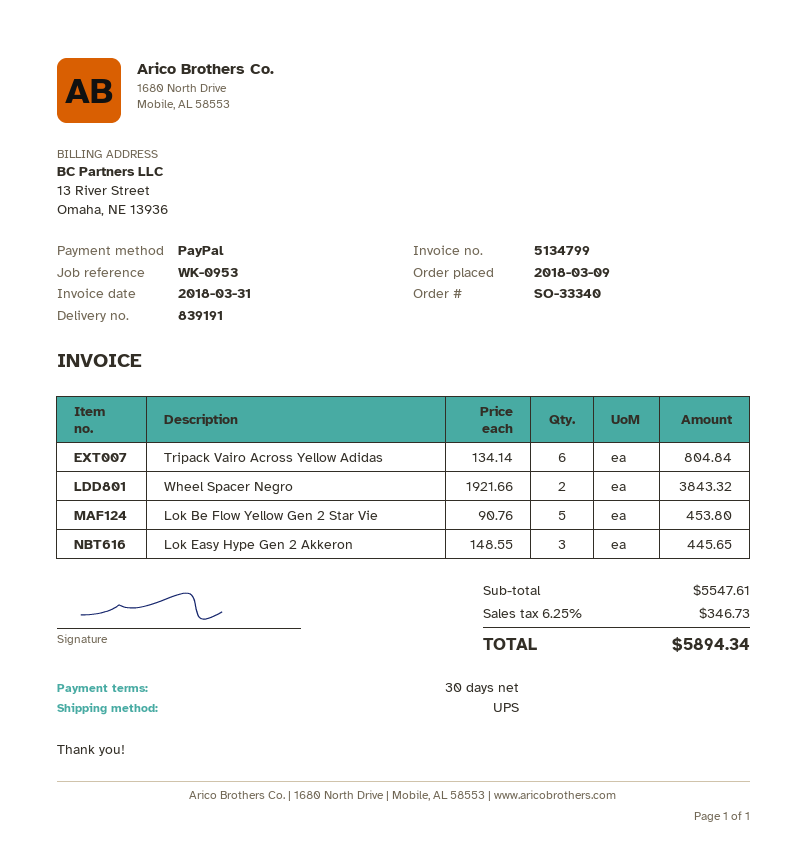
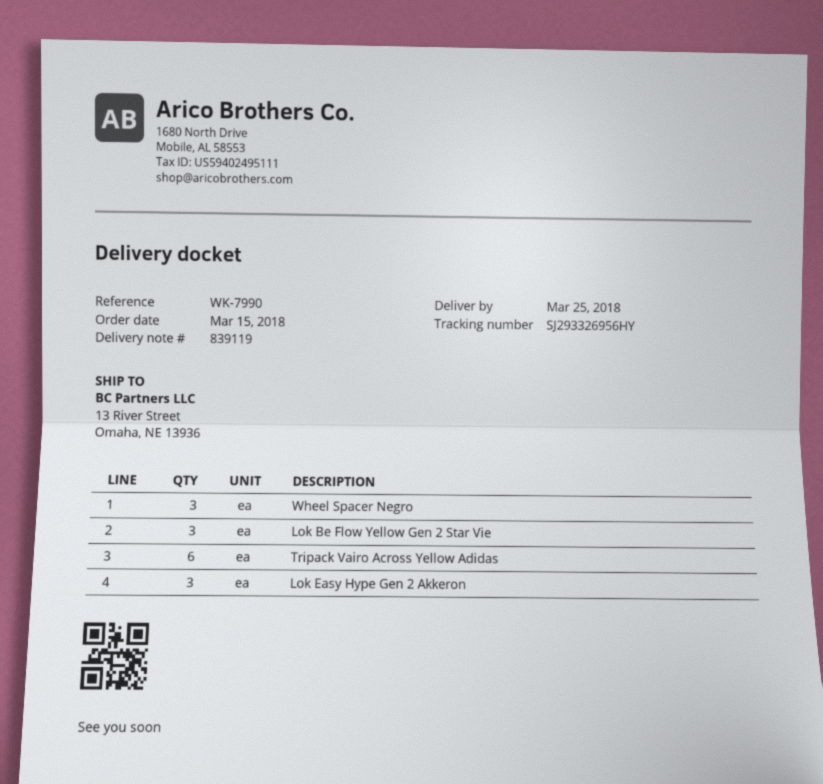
order date: 2018-03-09 -> 2018-03-15
delivery note number: 839191 -> 839119
reference: WK-0953 -> WK-7990
Wheel Spacer Negro: 2 -> 3
Lok Be Flow Yellow Gen 2 Star Vie: 5 -> 3

